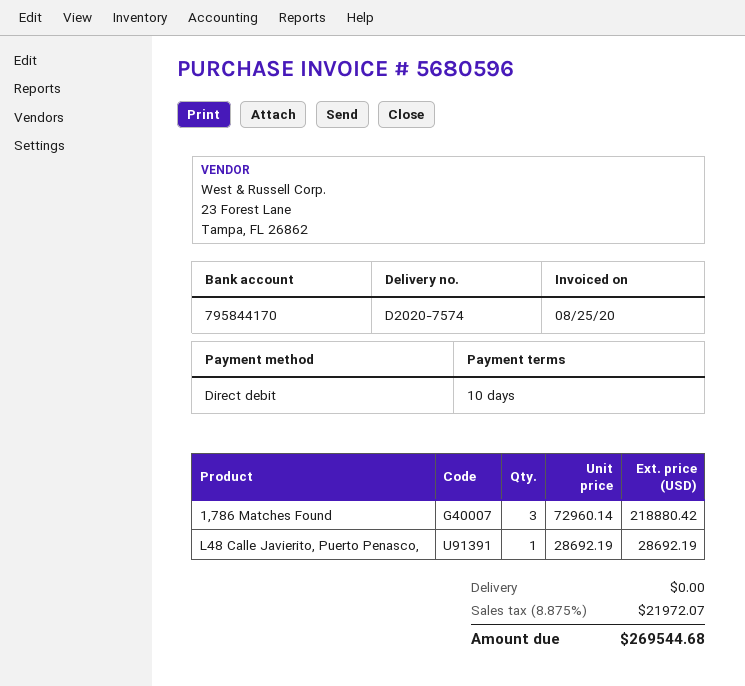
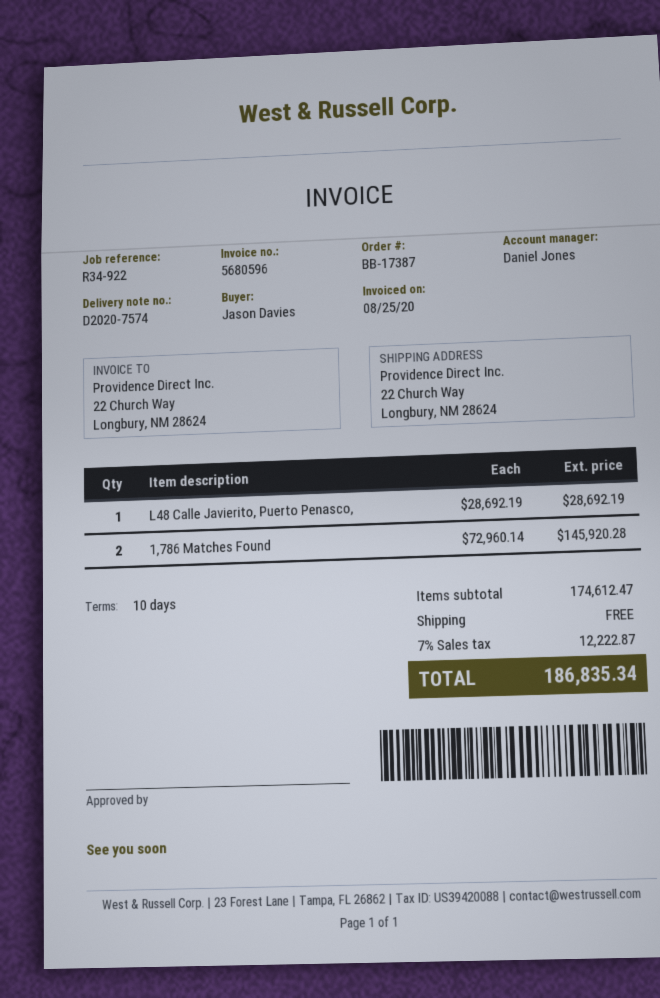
1,786 Matches Found: 3 x 72960.14 = 218880.42 -> 2 x 72960.14 = 145920.28
tax: 8.875% = 21972.07 -> 7% = 12222.87
total: 269544.68 -> 186835.34

